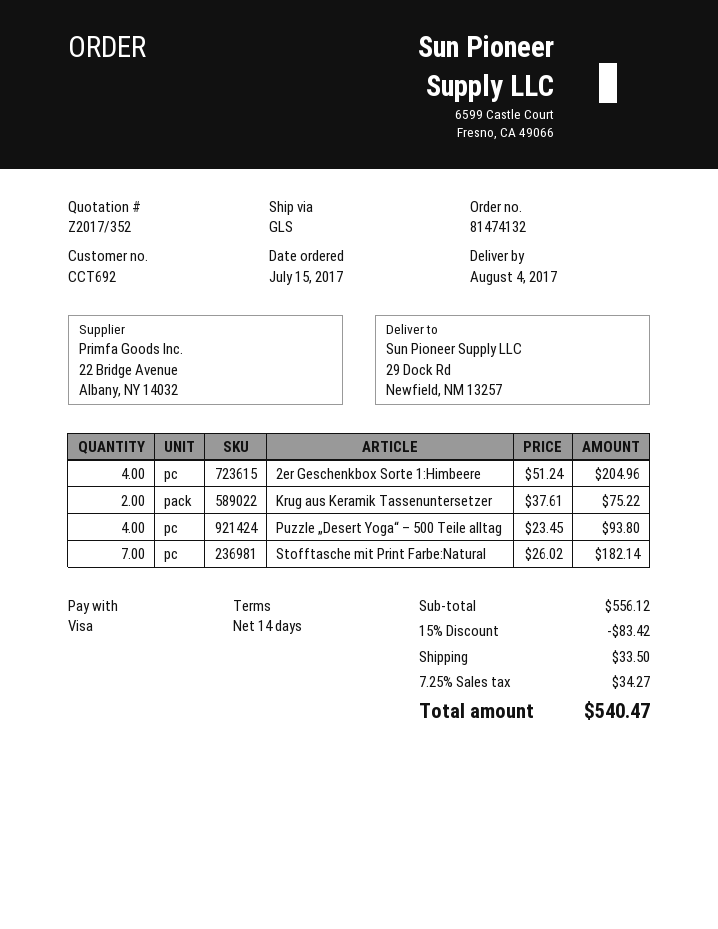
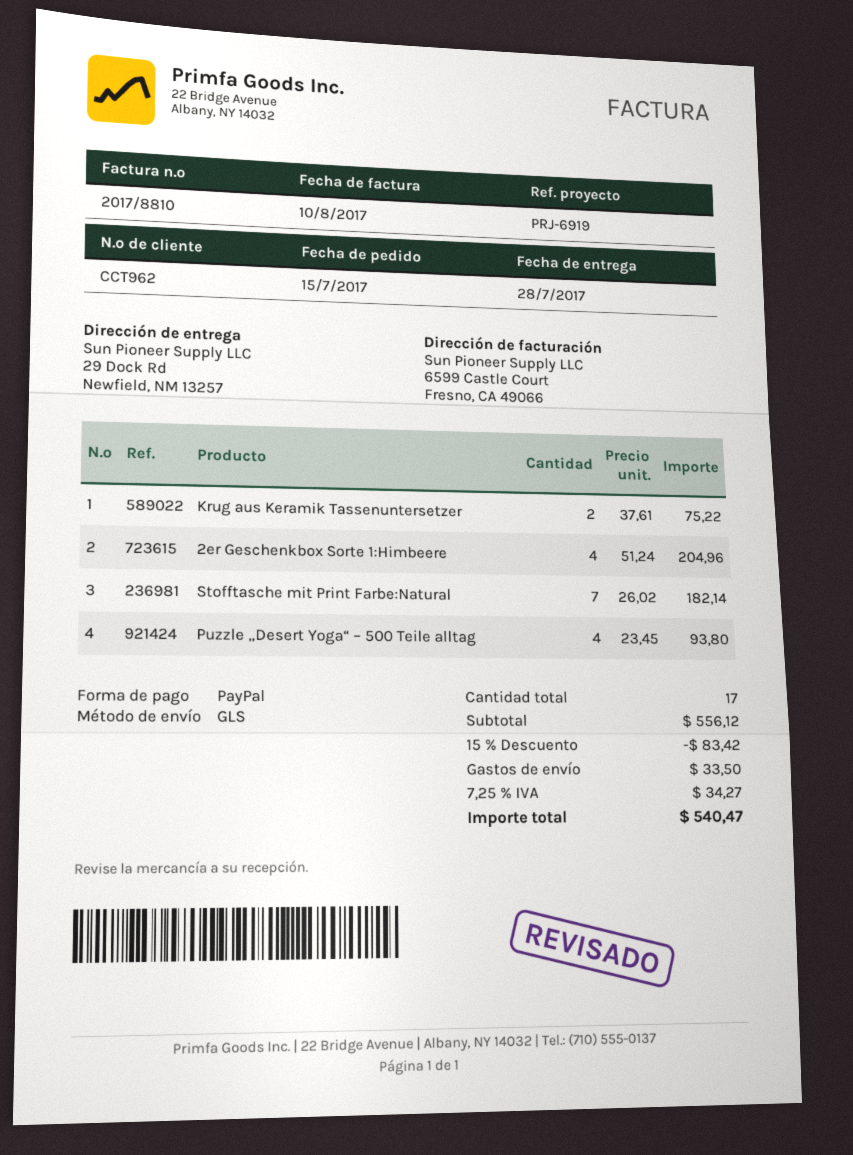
delivery date: 2017-08-04 -> 2017-07-28
customer number: CCT692 -> CCT962
payment method: Visa -> PayPal

